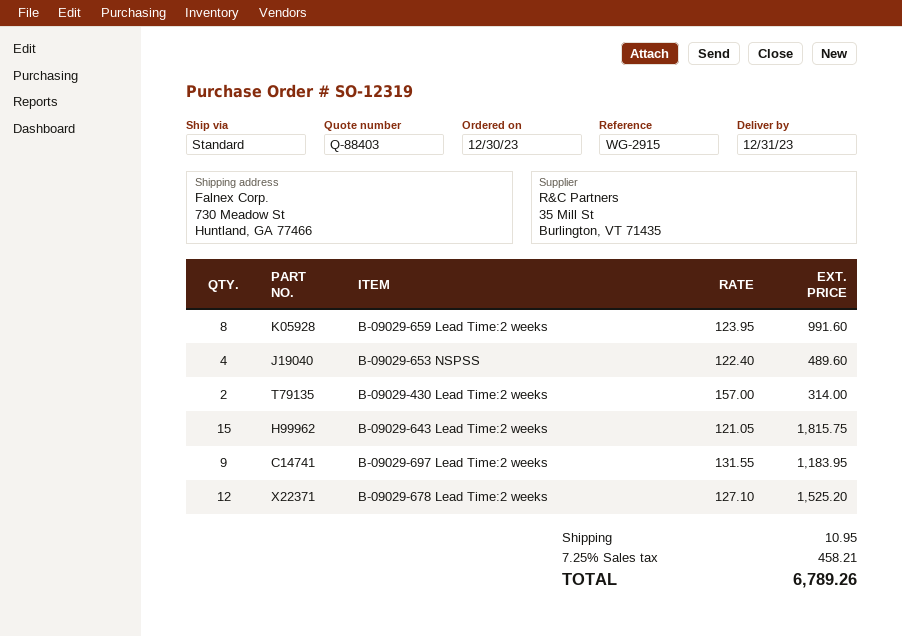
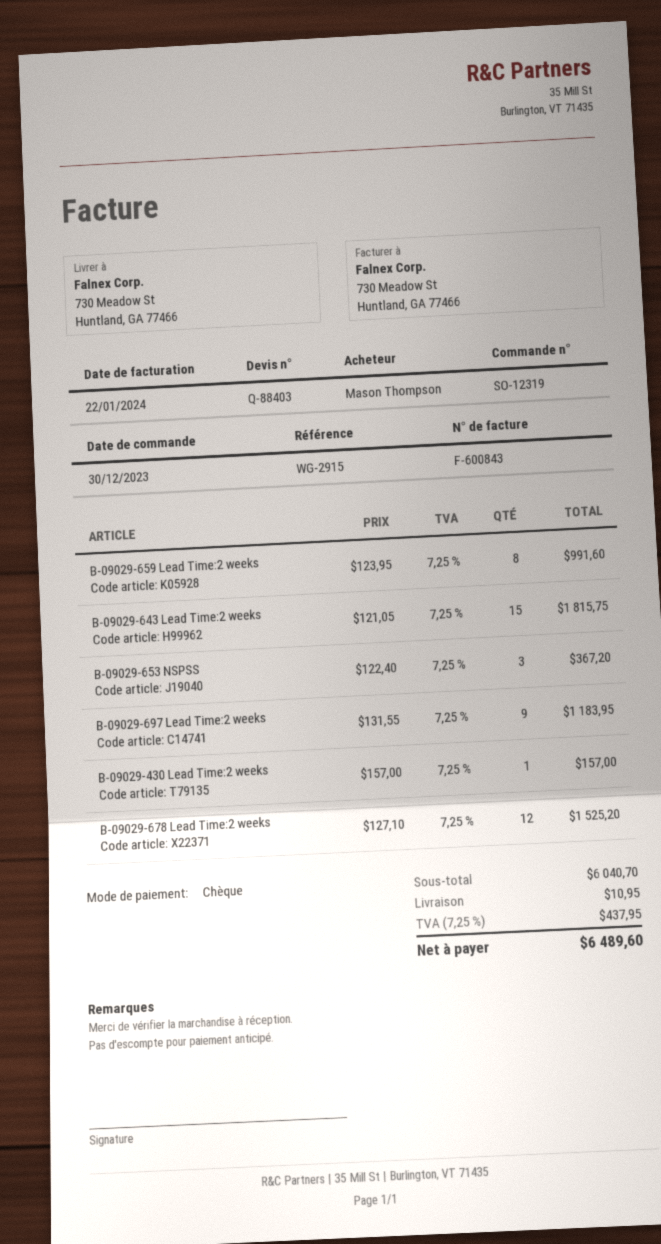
B-09029-653 NSPSS: 4 x 122.40 = 489.60 -> 3 x 122.40 = 367.20
B-09029-430 Lead Time:2 weeks: 2 x 157.00 = 314.00 -> 1 x 157.00 = 157.00
tax: 7.25% = 458.21 -> 7.25% = 437.95
total: 6789.26 -> 6489.60

